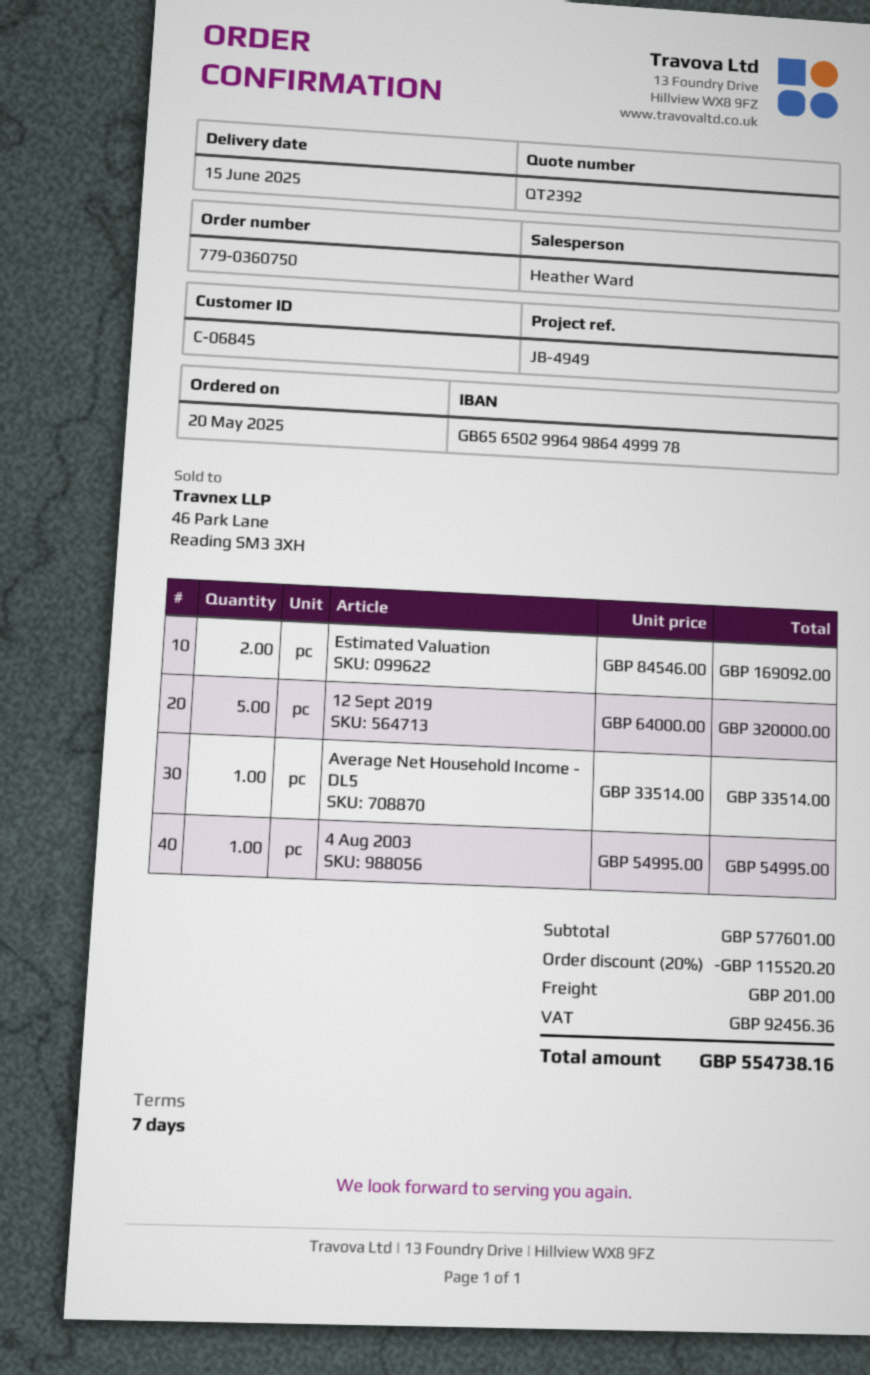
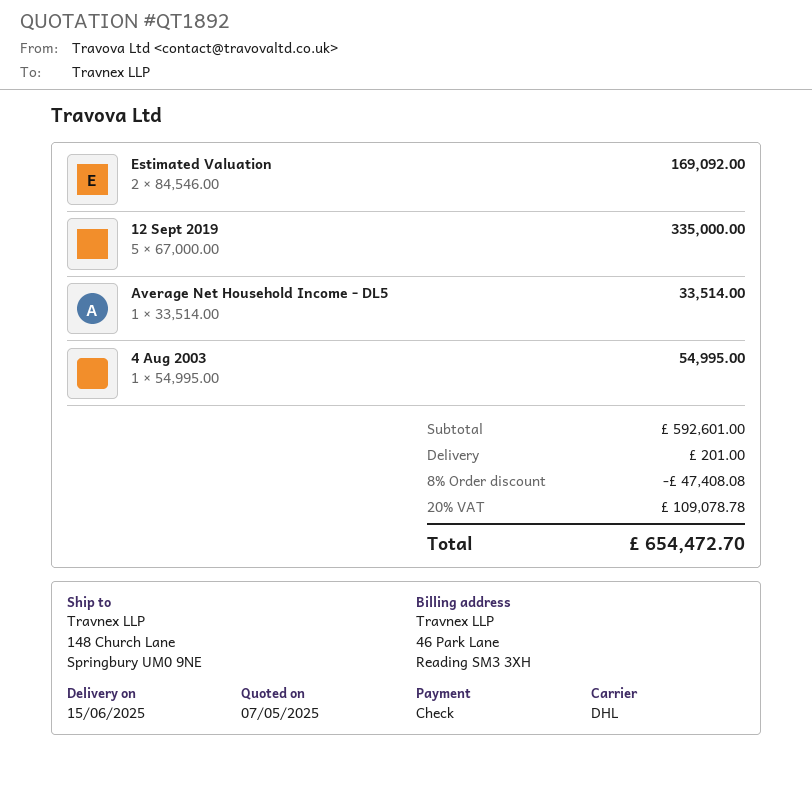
quote number: QT2392 -> QT1892
12 Sept 2019: 5 x 64000.00 = 320000.00 -> 5 x 67000.00 = 335000.00
subtotal: 577601.00 -> 592601.00
discount: 20% = 115520.20 -> 8% = 47408.08
tax: 92456.36 -> 109078.78
total: 554738.16 -> 654472.70

